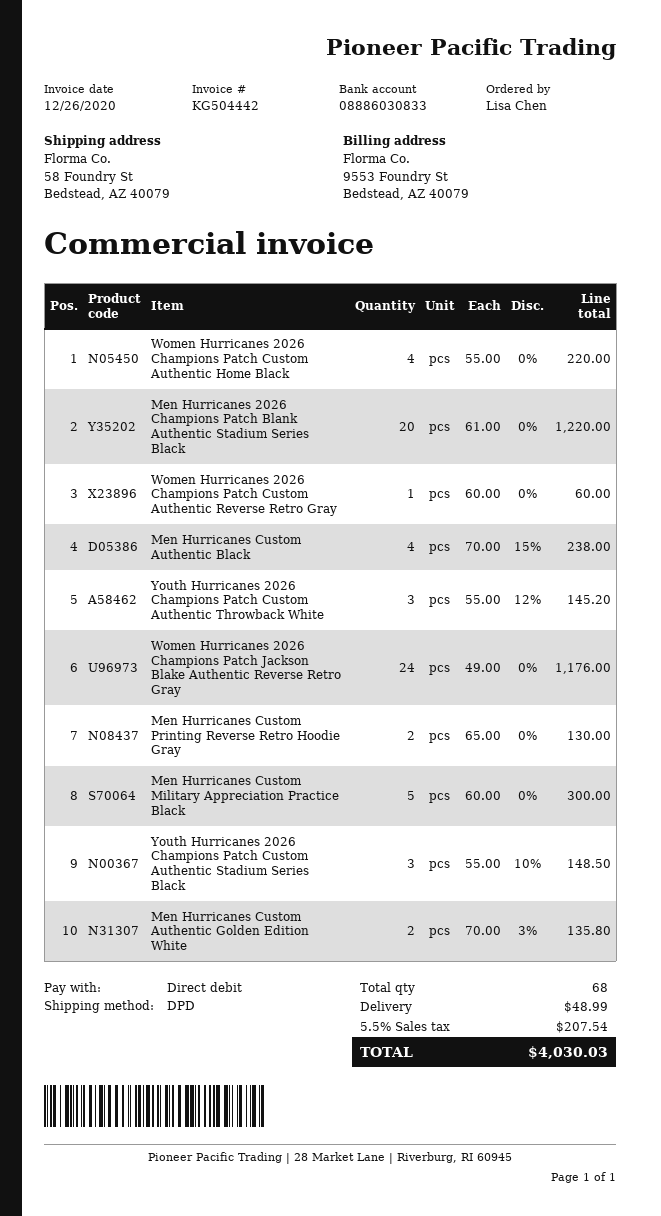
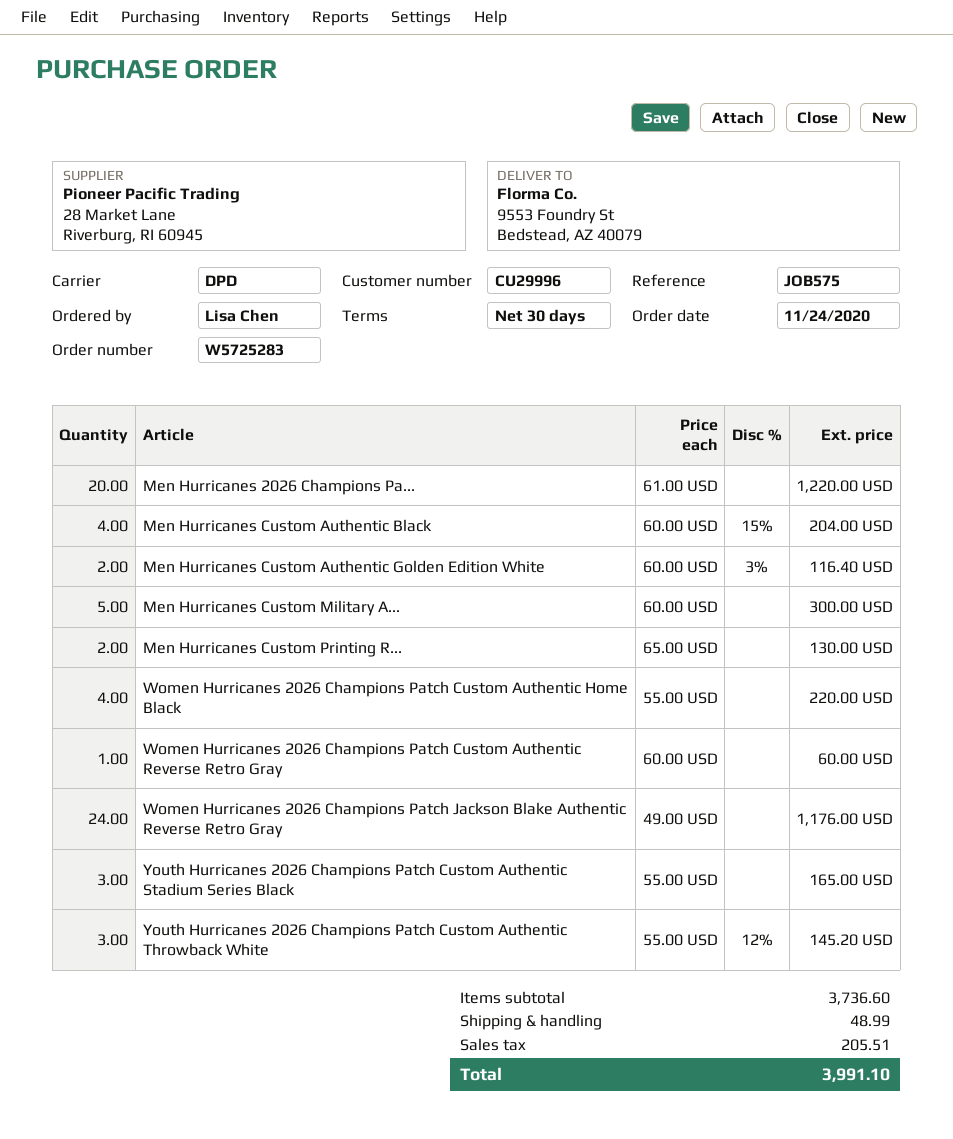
ship to: 58 Foundry St, Bedstead, AZ 40079 -> 9553 Foundry St, Bedstead, AZ 40079
Men Hurricanes Custom Authentic Black: 4 x 70.00 - 15% = 238.00 -> 4 x 60.00 - 15% = 204.00
Youth Hurricanes 2026 Champions Patch Custom Authentic Stadium Series Black: 3 x 55.00 - 10% = 148.50 -> 3 x 55.00 = 165.00
Men Hurricanes Custom Authentic Golden Edition White: 2 x 70.00 - 3% = 135.80 -> 2 x 60.00 - 3% = 116.40
tax: 207.54 -> 205.51
total: 4030.03 -> 3991.10

